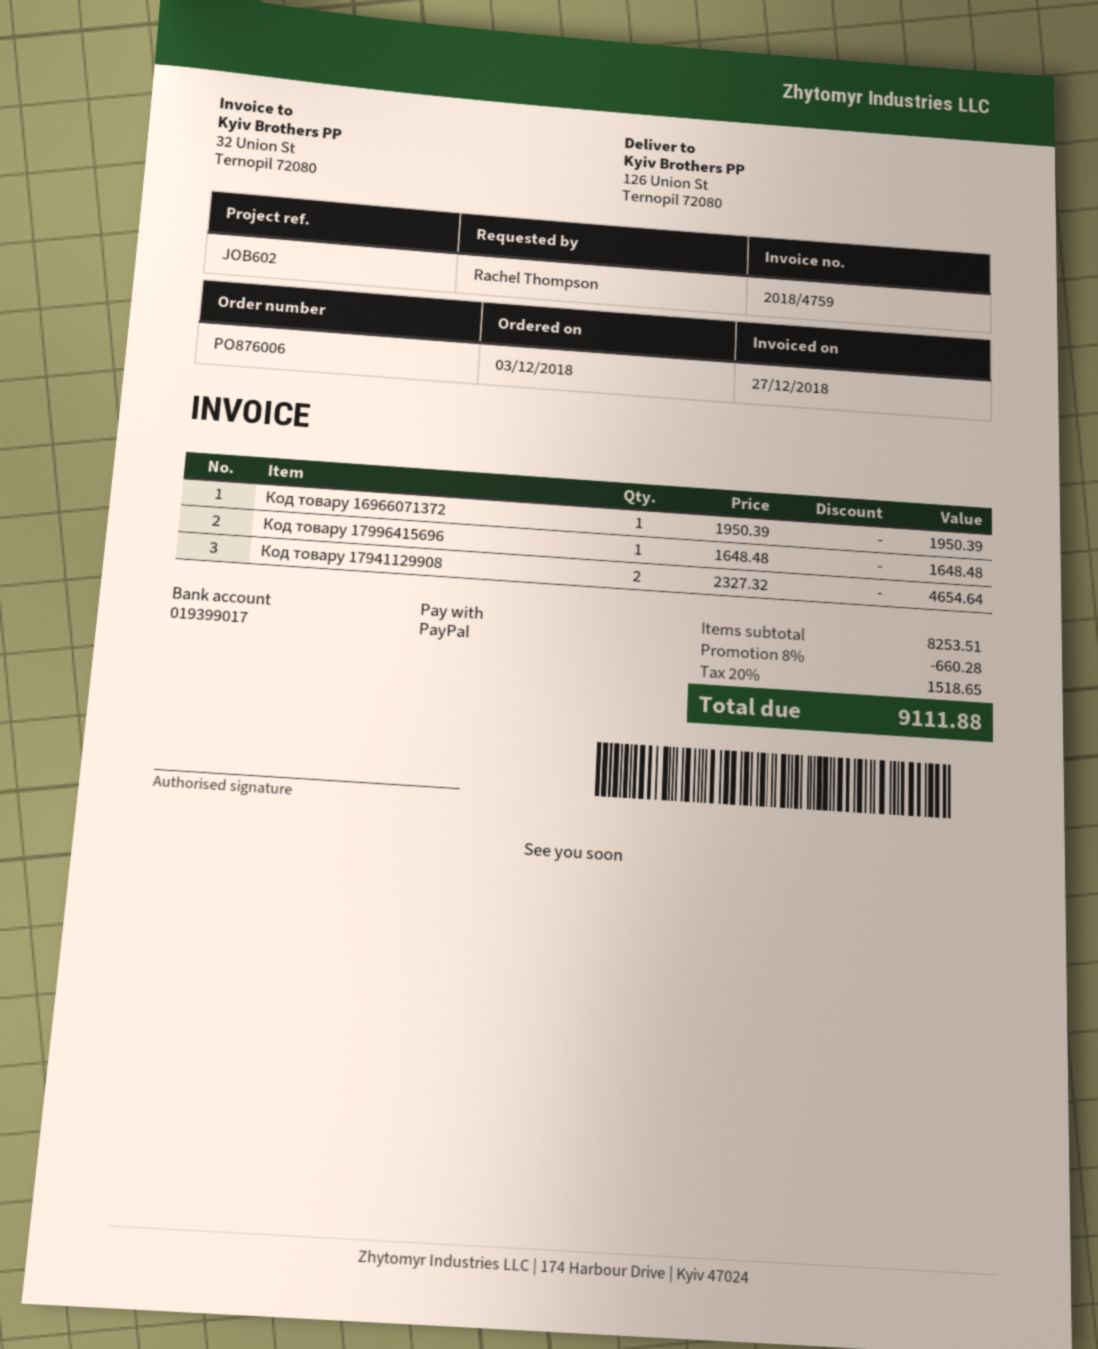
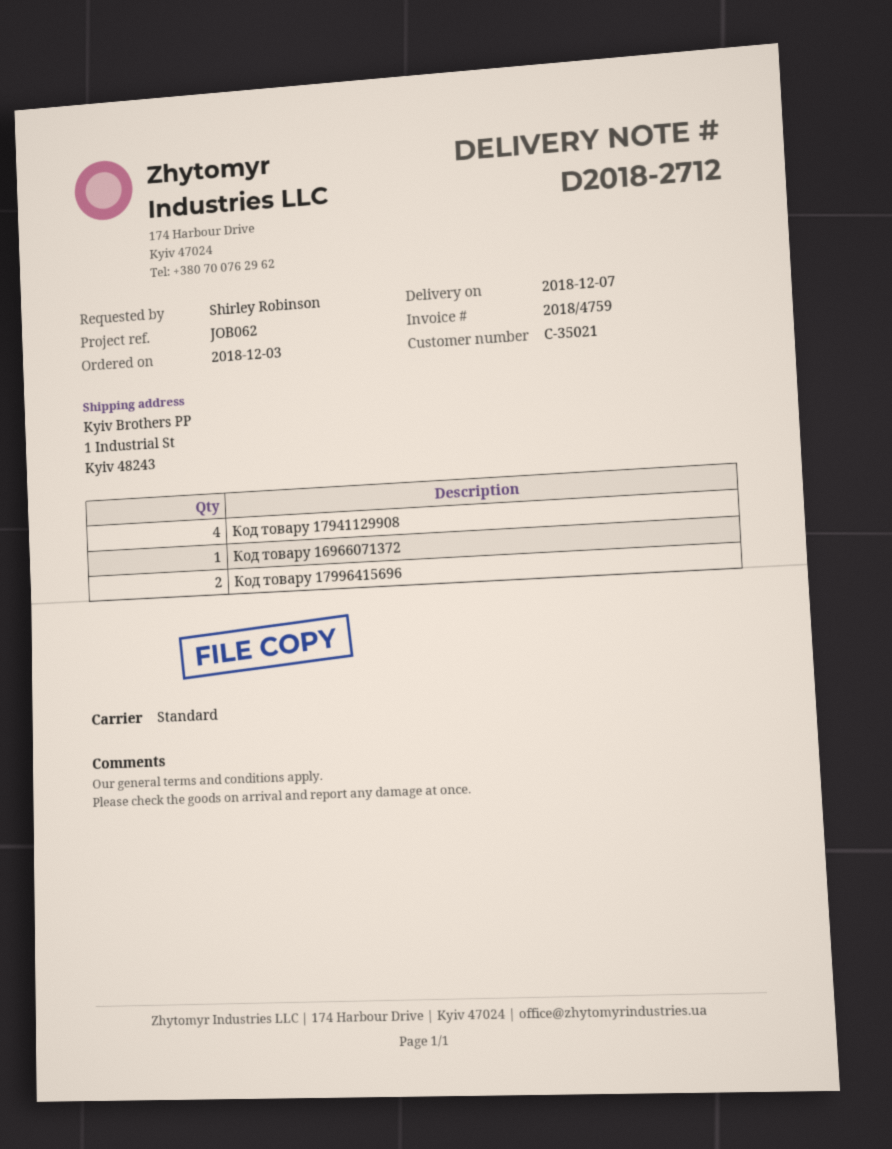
reference: JOB602 -> JOB062
ordered by: Rachel Thompson -> Shirley Robinson
ship to: 126 Union St, Ternopil 72080 -> 1 Industrial St, Kyiv 48243
Код товару 17996415696: 1 -> 2
Код товару 17941129908: 2 -> 4

